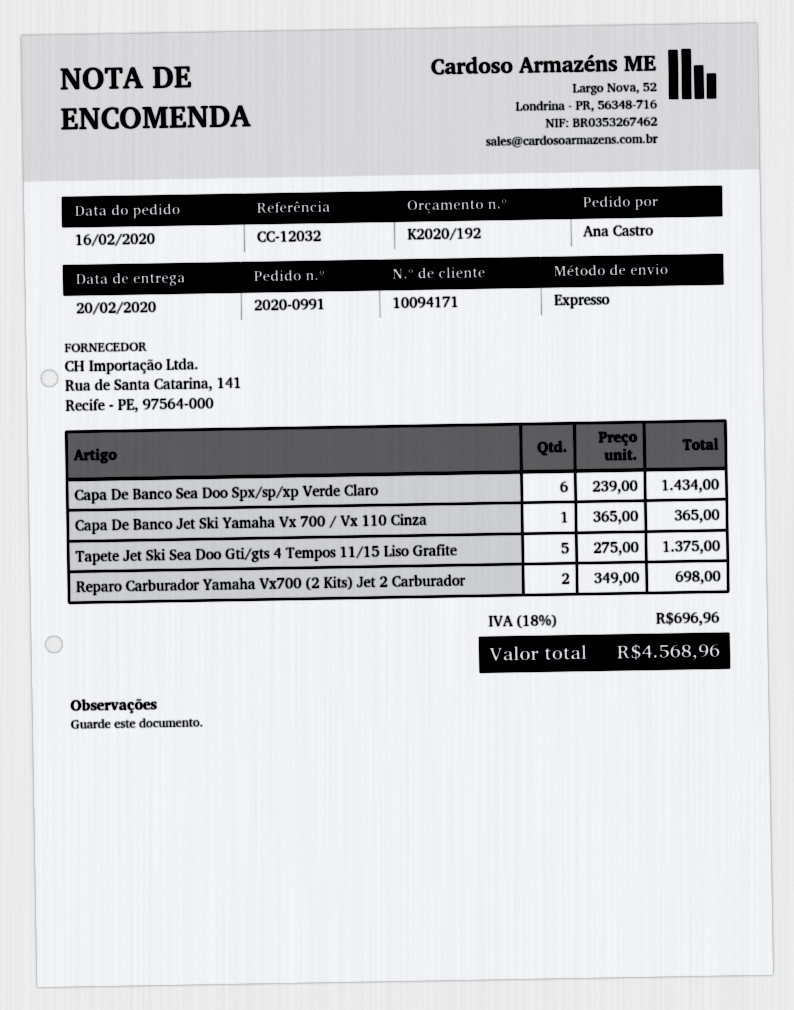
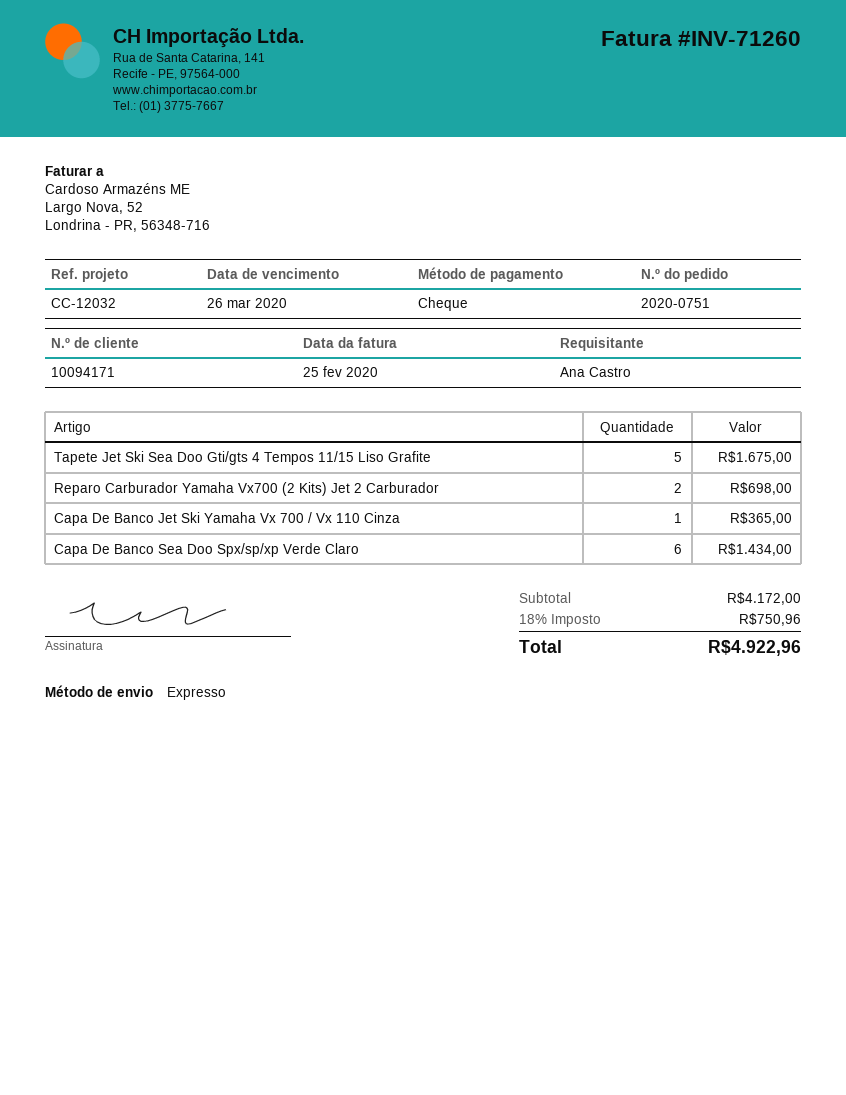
order number: 2020-0991 -> 2020-0751
Tapete Jet Ski Sea Doo Gti/gts 4 Tempos 11/15 Liso Grafite: 5 for 1375.00 -> 5 for 1675.00
tax: 18% = 696.96 -> 18% = 750.96
total: 4568.96 -> 4922.96

